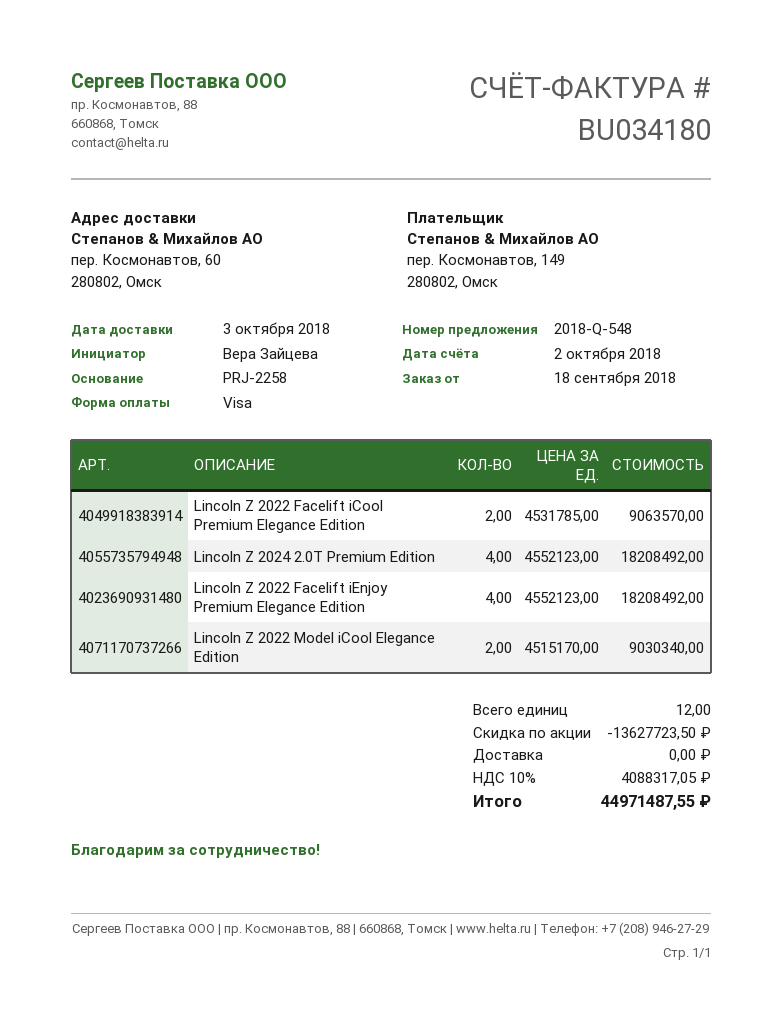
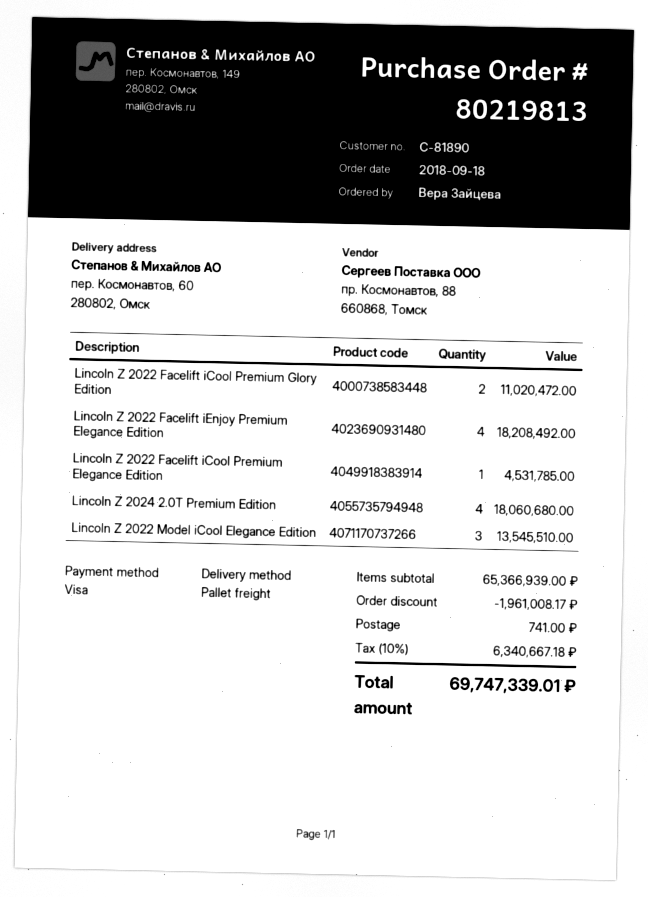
Lincoln Z 2022 Facelift iCool Premium Elegance Edition: 2 for 9063570.00 -> 1 for 4531785.00
Lincoln Z 2024 2.0T Premium Edition: 4 for 18208492.00 -> 4 for 18060680.00
Lincoln Z 2022 Model iCool Elegance Edition: 2 for 9030340.00 -> 3 for 13545510.00
Lincoln Z 2022 Facelift iCool Premium Glory Edition: none -> 2 for 11020472.00
discount: 13627723.50 -> 1961008.17
shipping: 0.00 -> 741.00
tax: 10% = 4088317.05 -> 10% = 6340667.18
total: 44971487.55 -> 69747339.01

